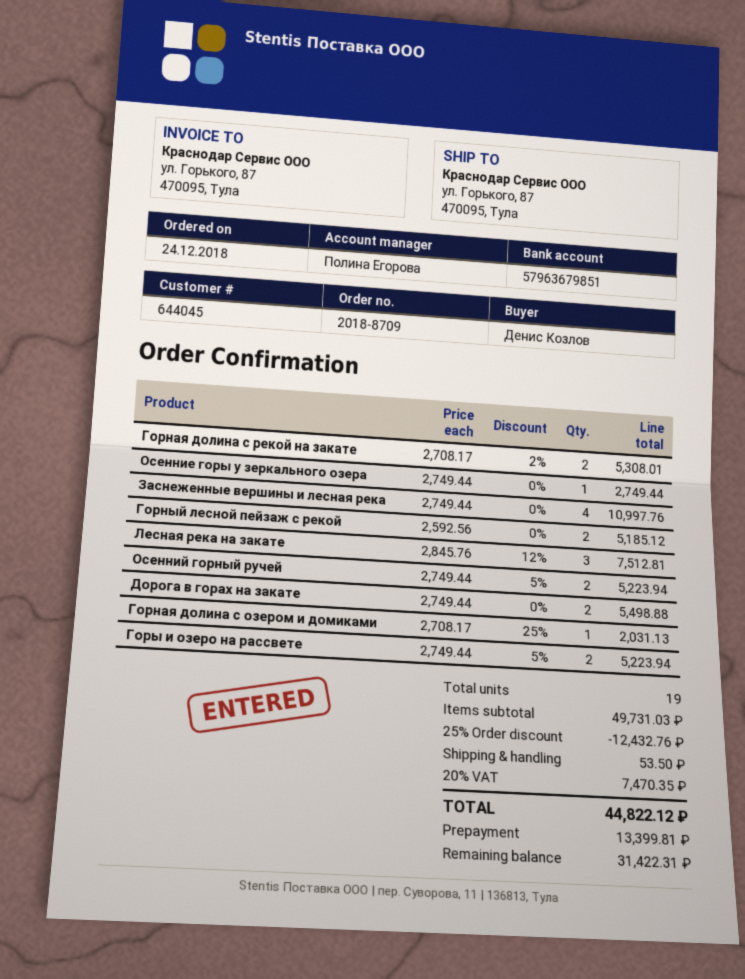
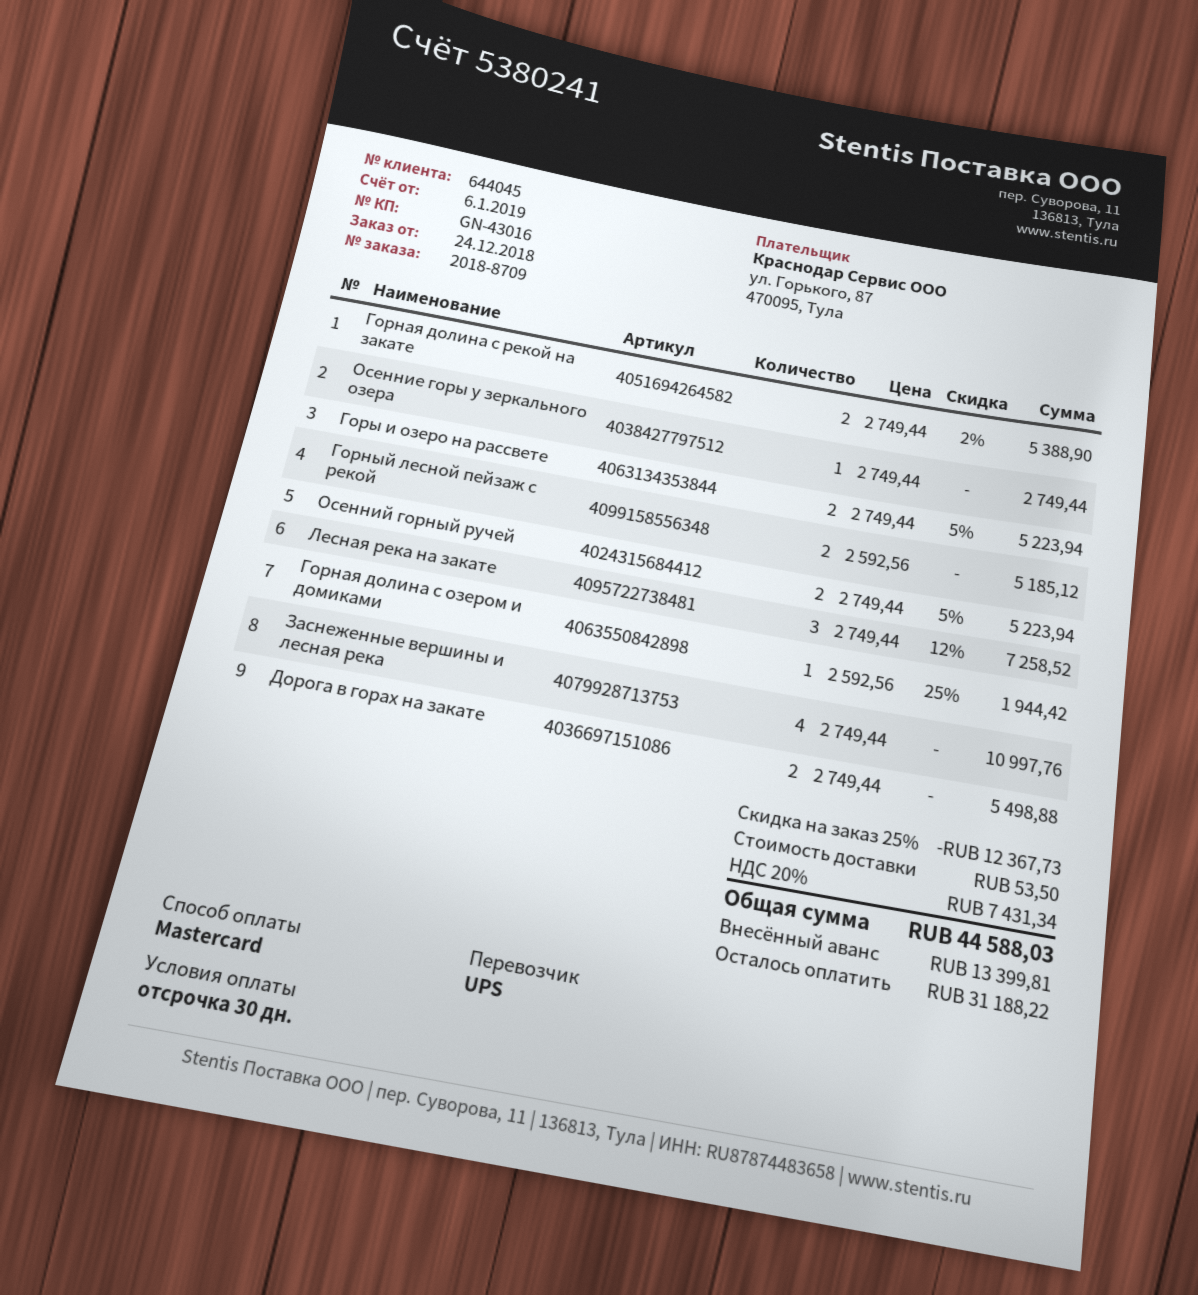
Горная долина с рекой на закате: 2 x 2708.17 - 2% = 5308.01 -> 2 x 2749.44 - 2% = 5388.90
Лесная река на закате: 3 x 2845.76 - 12% = 7512.81 -> 3 x 2749.44 - 12% = 7258.52
Горная долина с озером и домиками: 1 x 2708.17 - 25% = 2031.13 -> 1 x 2592.56 - 25% = 1944.42
discount: 25% = 12432.76 -> 25% = 12367.73
tax: 20% = 7470.35 -> 20% = 7431.34
total: 44822.12 -> 44588.03
balance: 31422.31 -> 31188.22

